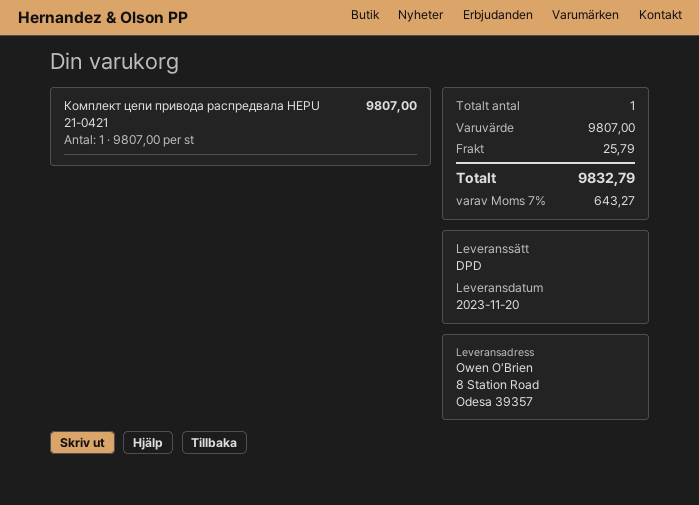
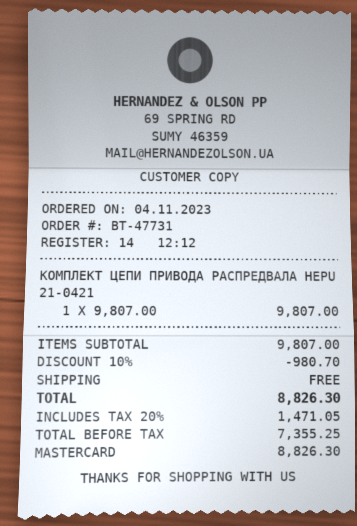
discount: none -> 10% = 980.70
shipping: 25.79 -> 0.00
tax: 7% = 643.27 -> 20% = 1471.05
total: 9832.79 -> 8826.30

